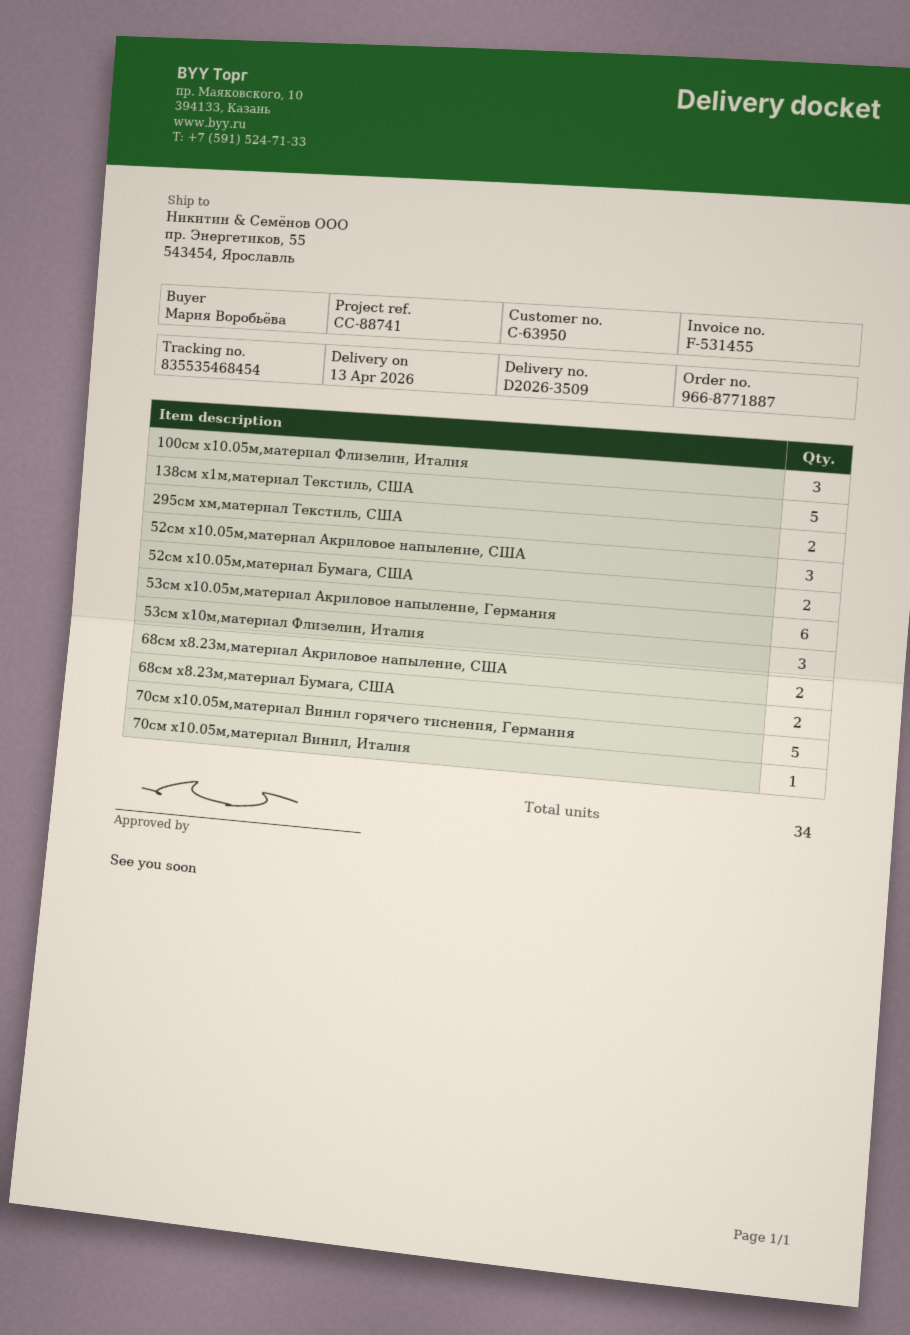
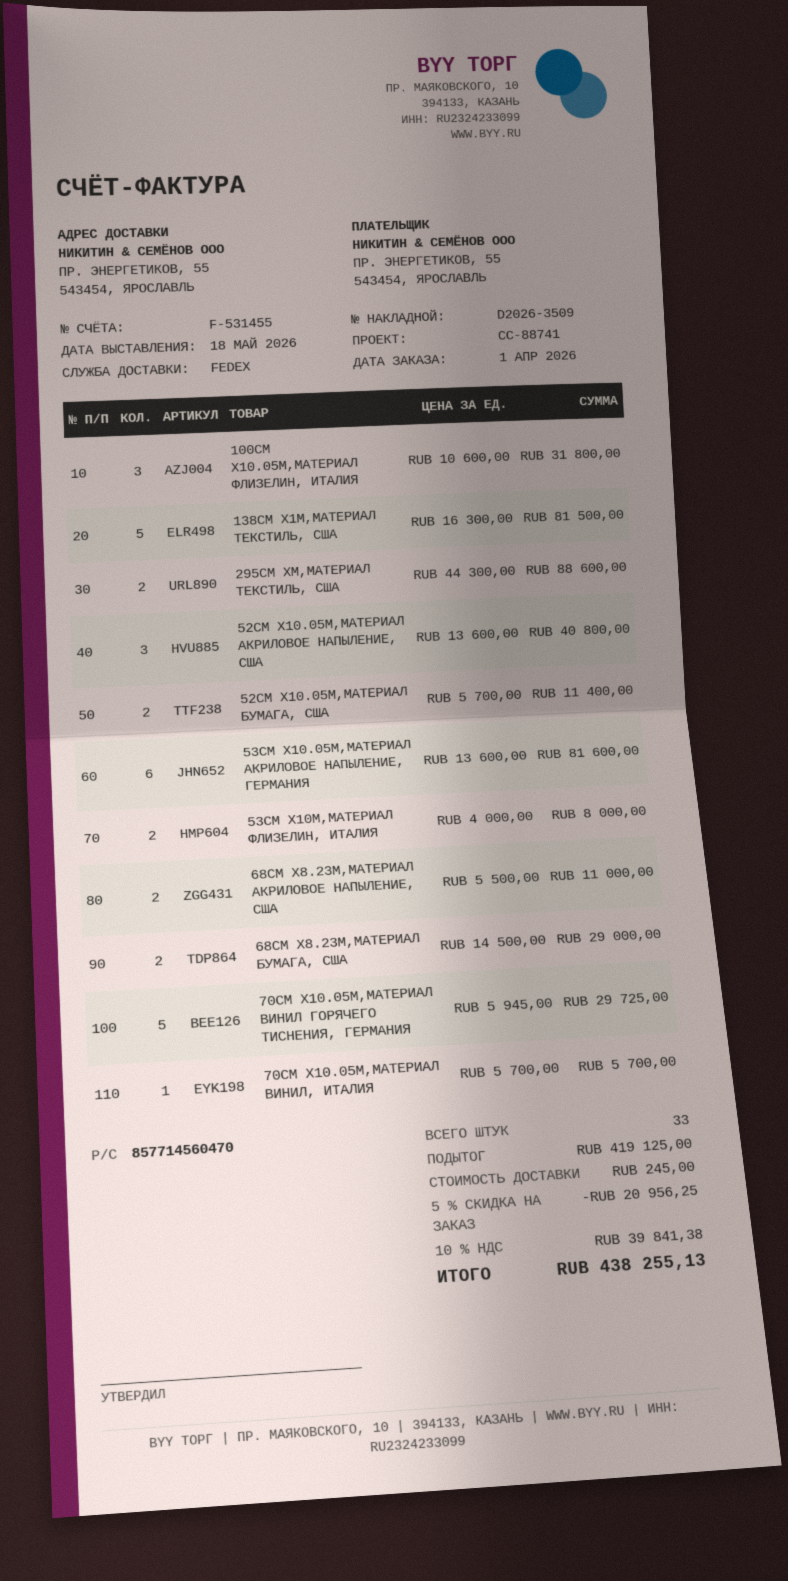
53см x10м,материал Флизелин, Италия: 3 -> 2
total quantity: 34 -> 33

